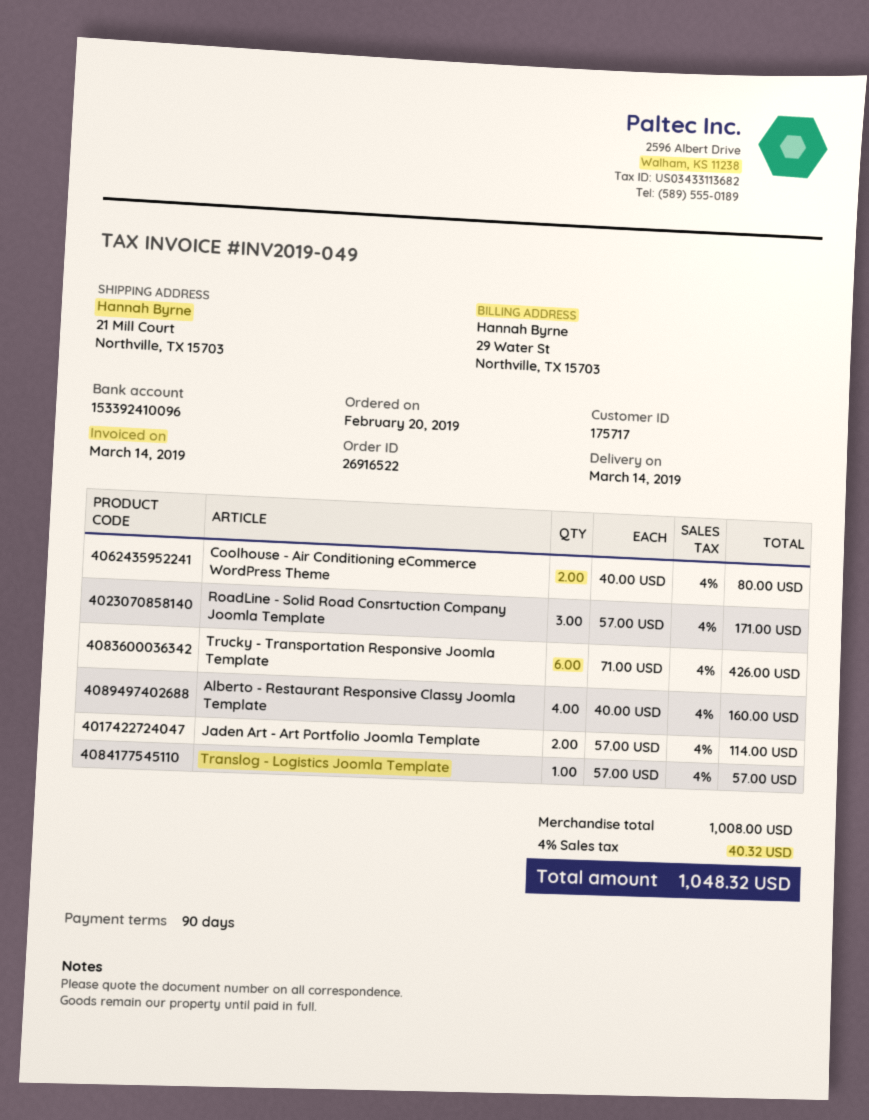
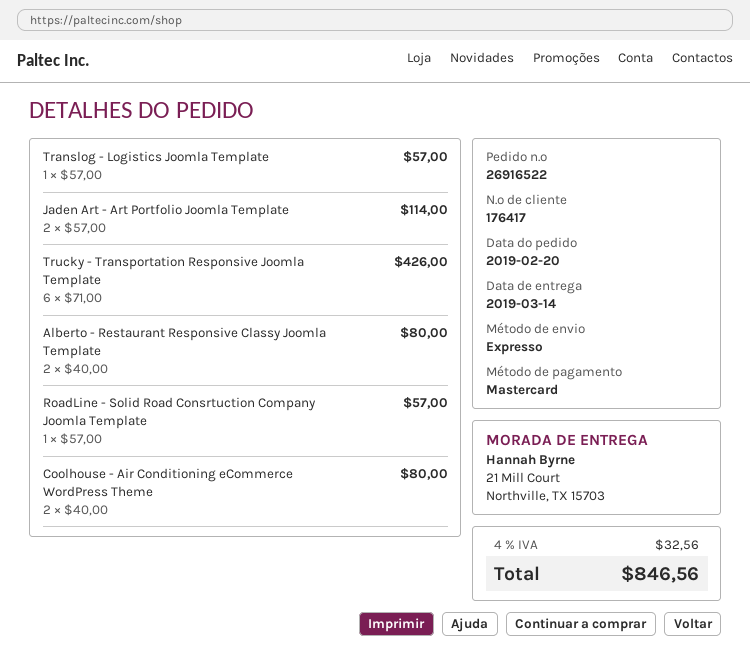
customer number: 175717 -> 176417
RoadLine - Solid Road Consrtuction Company Joomla Template: 3 x 57.00 = 171.00 -> 1 x 57.00 = 57.00
Alberto - Restaurant Responsive Classy Joomla Template: 4 x 40.00 = 160.00 -> 2 x 40.00 = 80.00
tax: 4% = 40.32 -> 4% = 32.56
total: 1048.32 -> 846.56

